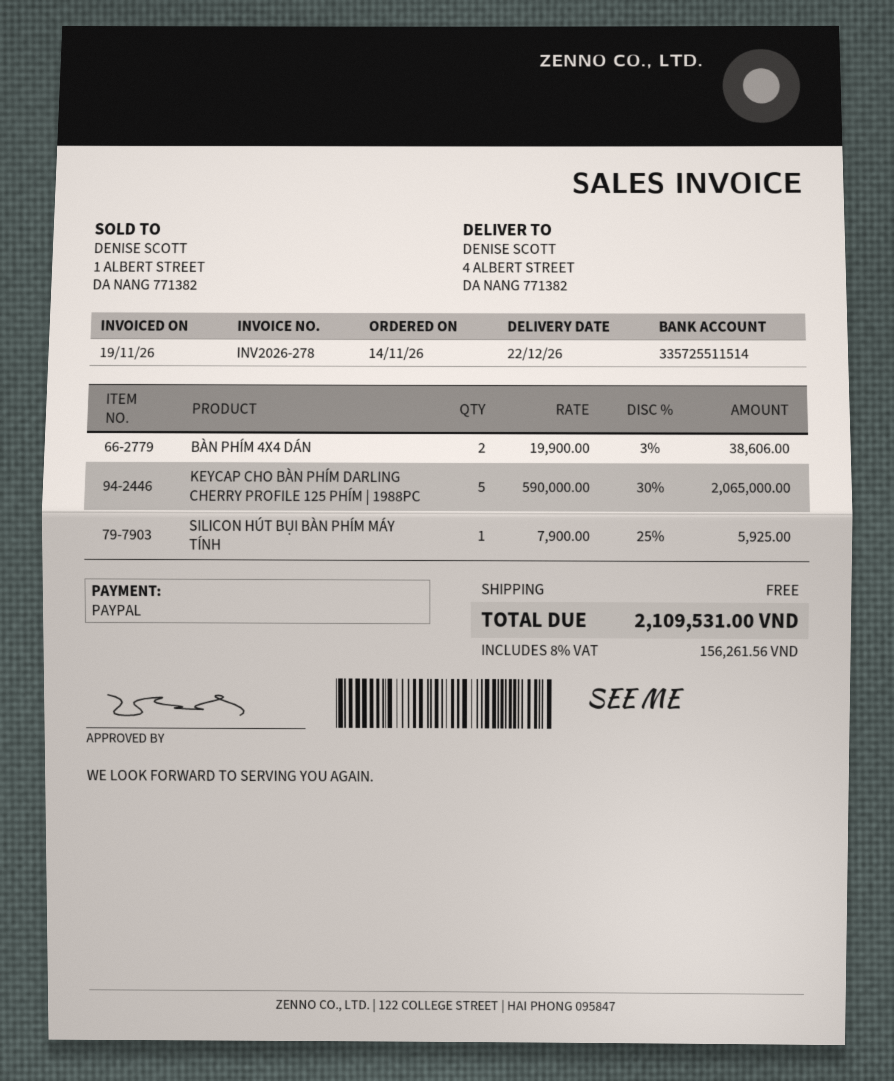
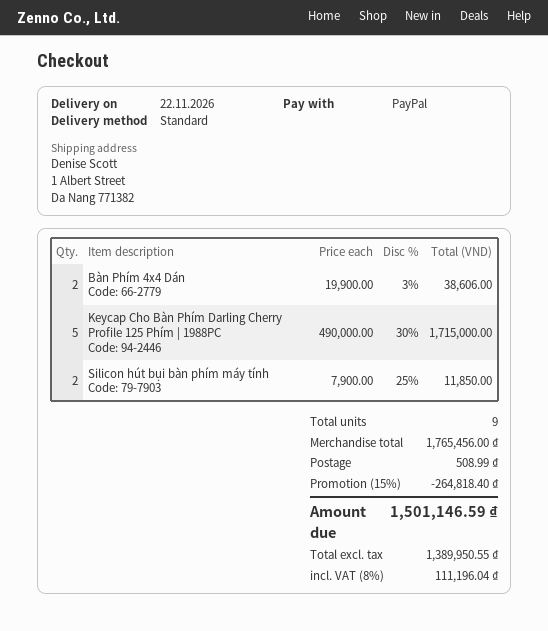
delivery date: 2026-12-22 -> 2026-11-22
ship to: 4 ALBERT STREET, DA NANG 771382 -> 1 Albert Street, Da Nang 771382
KEYCAP CHO BÀN PHÍM DARLING CHERRY PROFILE 125 PHÍM | 1988PC: 5 x 590000.00 - 30% = 2065000.00 -> 5 x 490000.00 - 30% = 1715000.00
SILICON HÚT BỤI BÀN PHÍM MÁY TÍNH: 1 x 7900.00 - 25% = 5925.00 -> 2 x 7900.00 - 25% = 11850.00
discount: none -> 15% = 264818.40
shipping: 0.00 -> 508.99
tax: 8% = 156261.56 -> 8% = 111196.04
total: 2109531.00 -> 1501146.59

